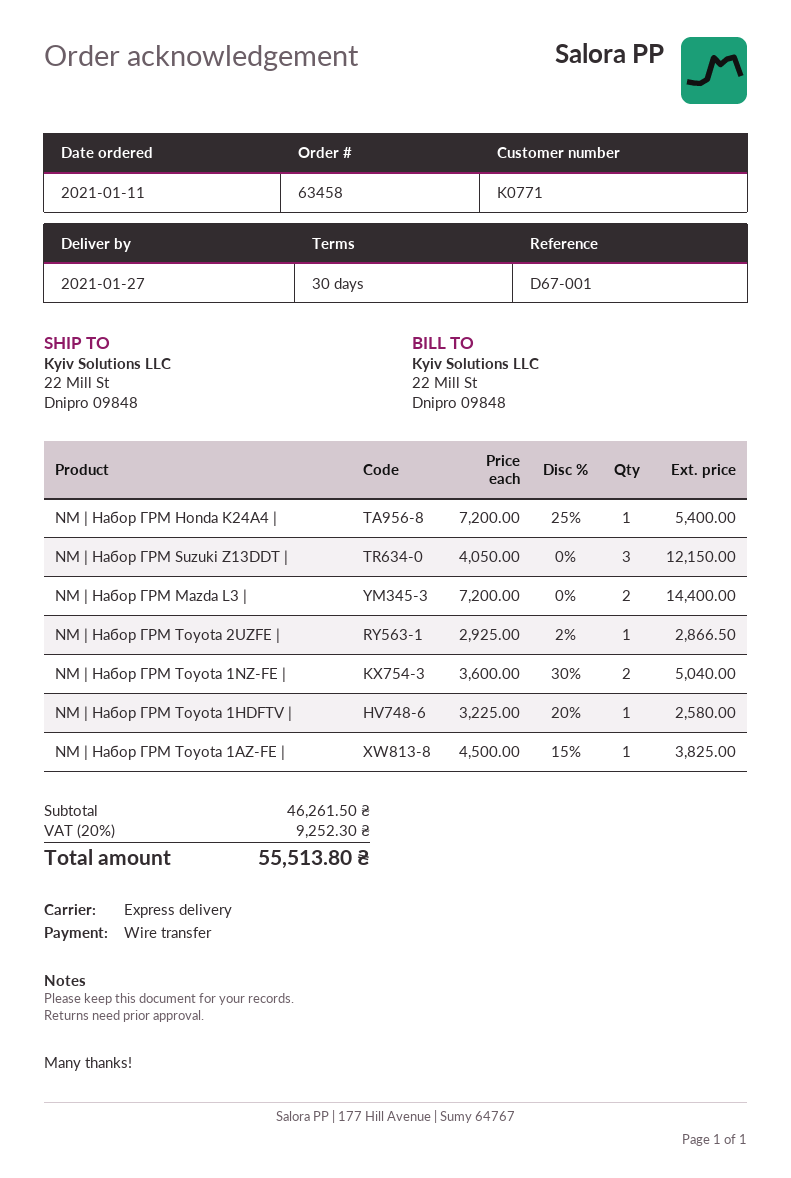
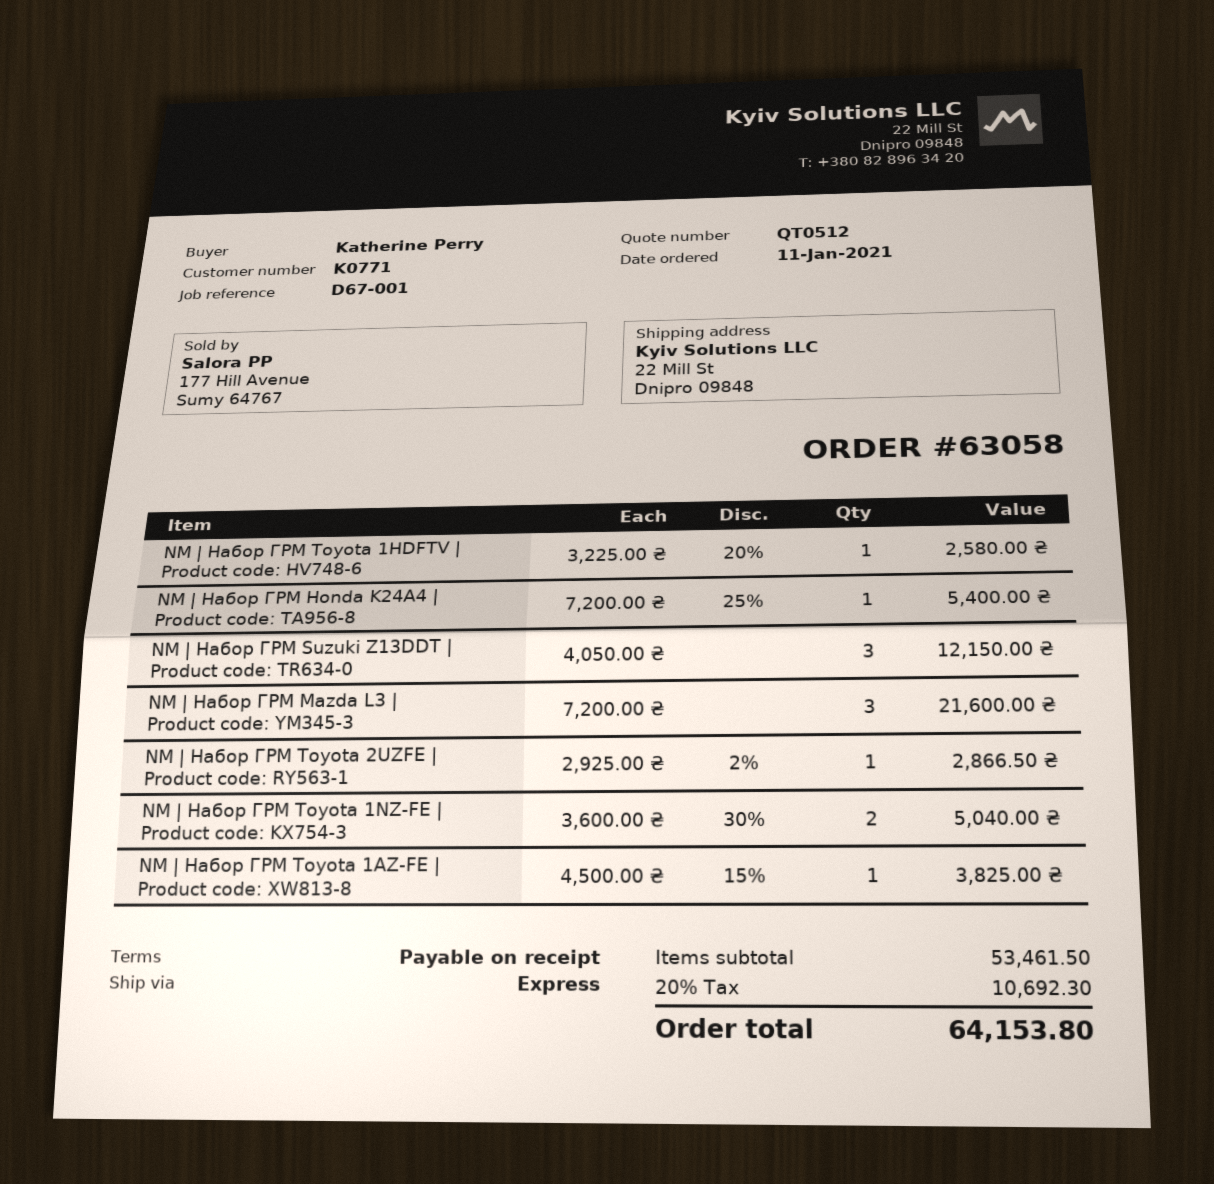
order number: 63458 -> 63058
payment terms: 30 days -> on receipt
NM | Набор ГРМ Mazda L3 |: 2 x 7200.00 = 14400.00 -> 3 x 7200.00 = 21600.00
subtotal: 46261.50 -> 53461.50
tax: 20% = 9252.30 -> 20% = 10692.30
total: 55513.80 -> 64153.80

